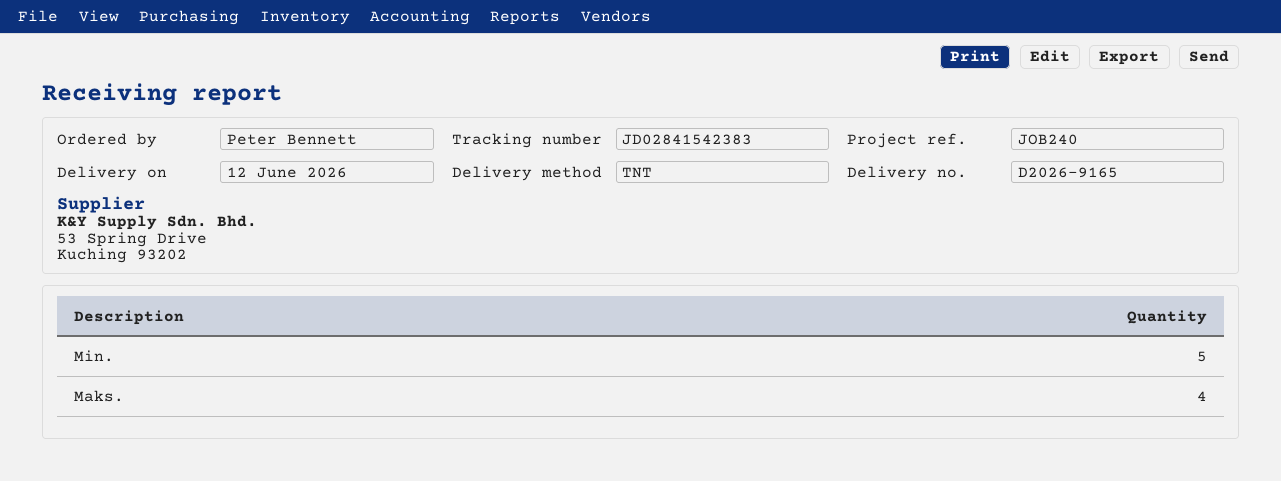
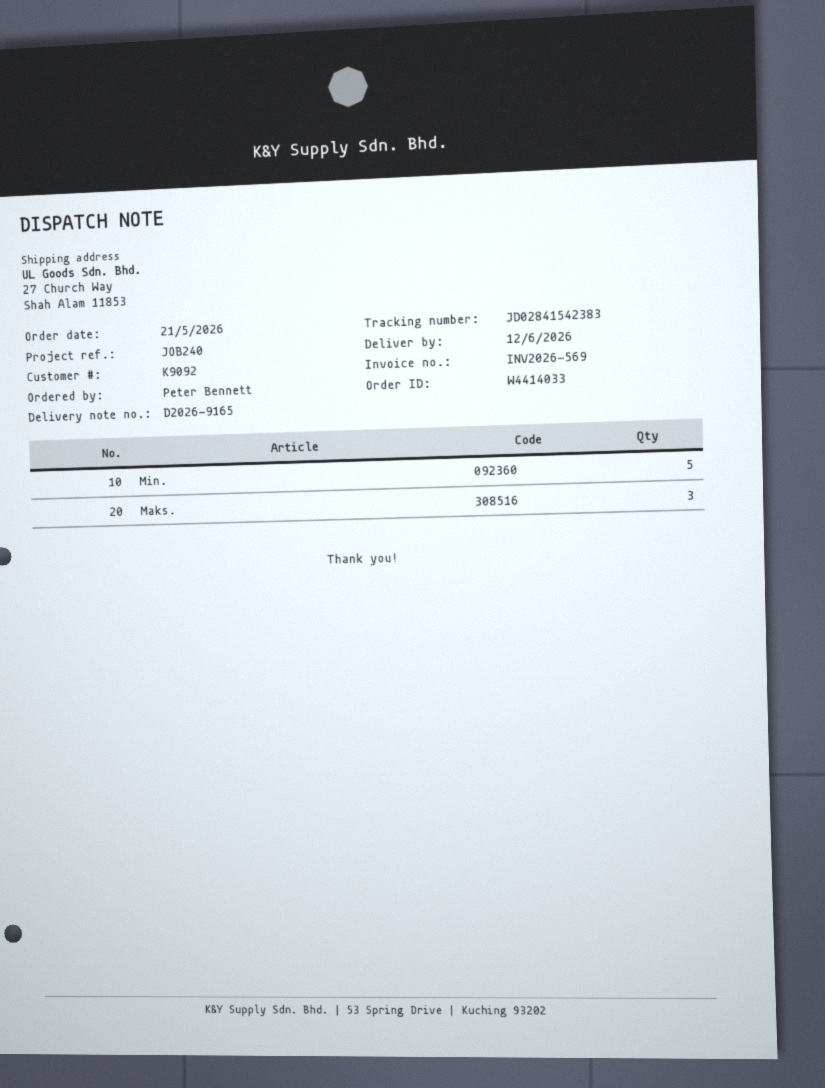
Maks.: 4 -> 3

